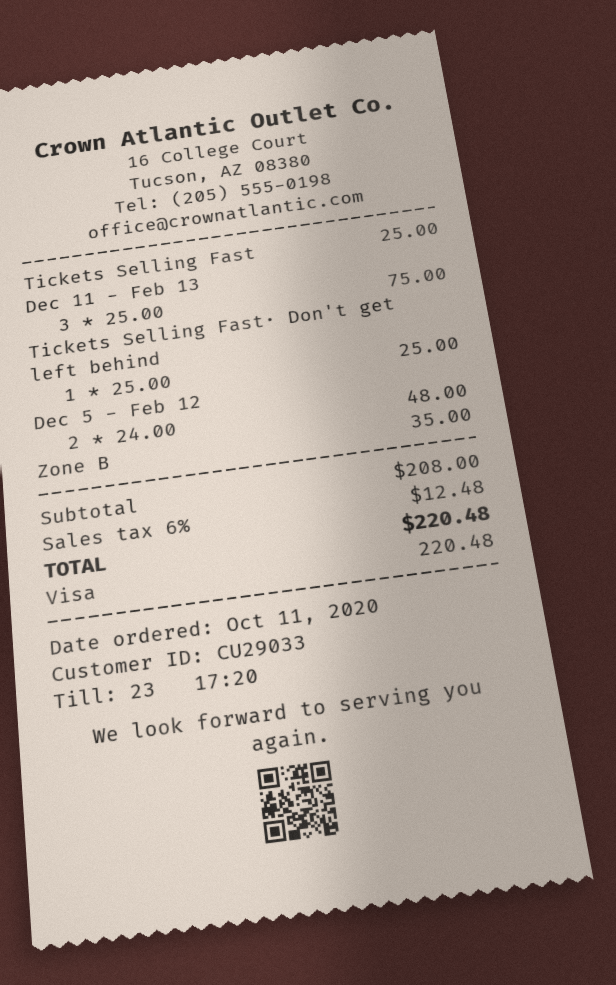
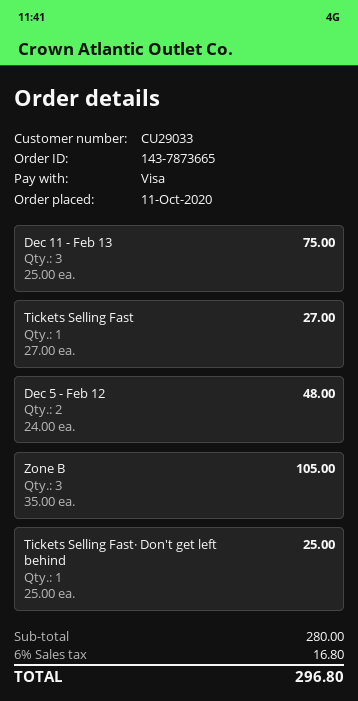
Tickets Selling Fast: 1 x 25.00 = 25.00 -> 1 x 27.00 = 27.00
Zone B: 1 x 35.00 = 35.00 -> 3 x 35.00 = 105.00
subtotal: 208.00 -> 280.00
tax: 6% = 12.48 -> 6% = 16.80
total: 220.48 -> 296.80

